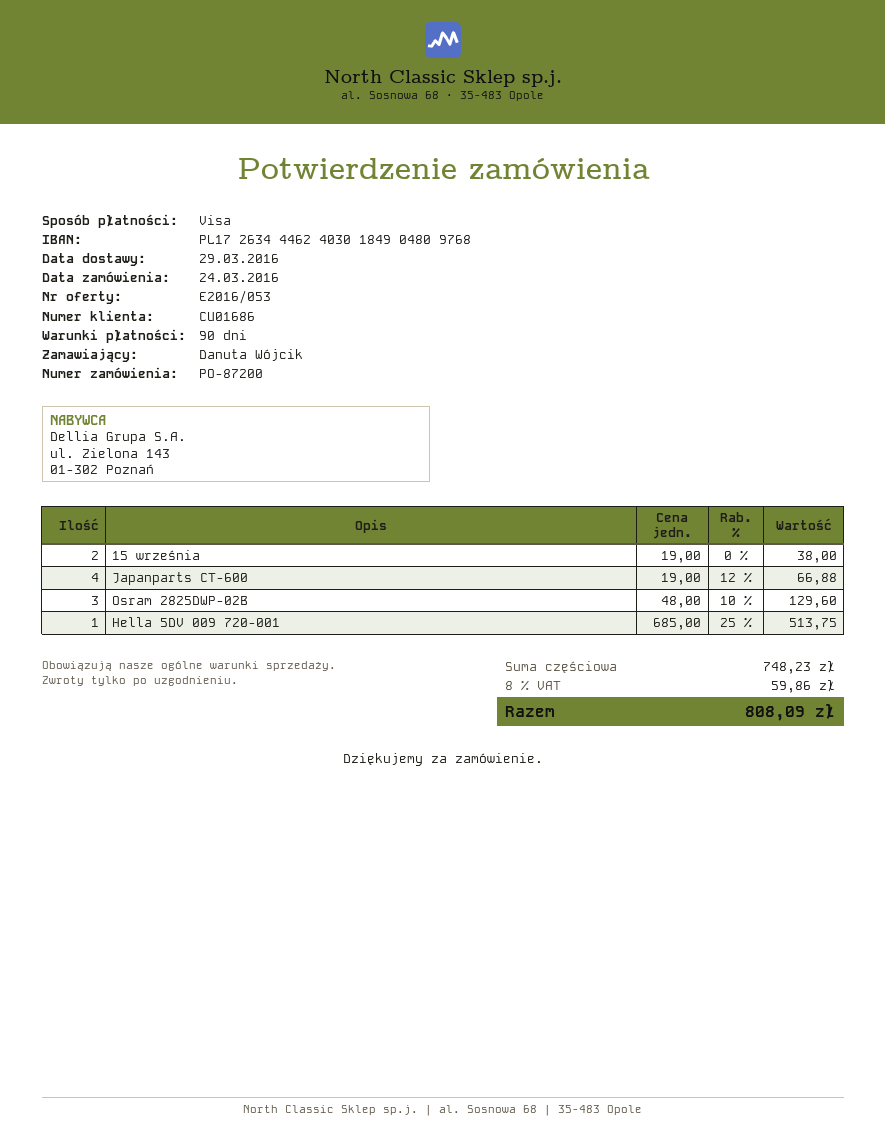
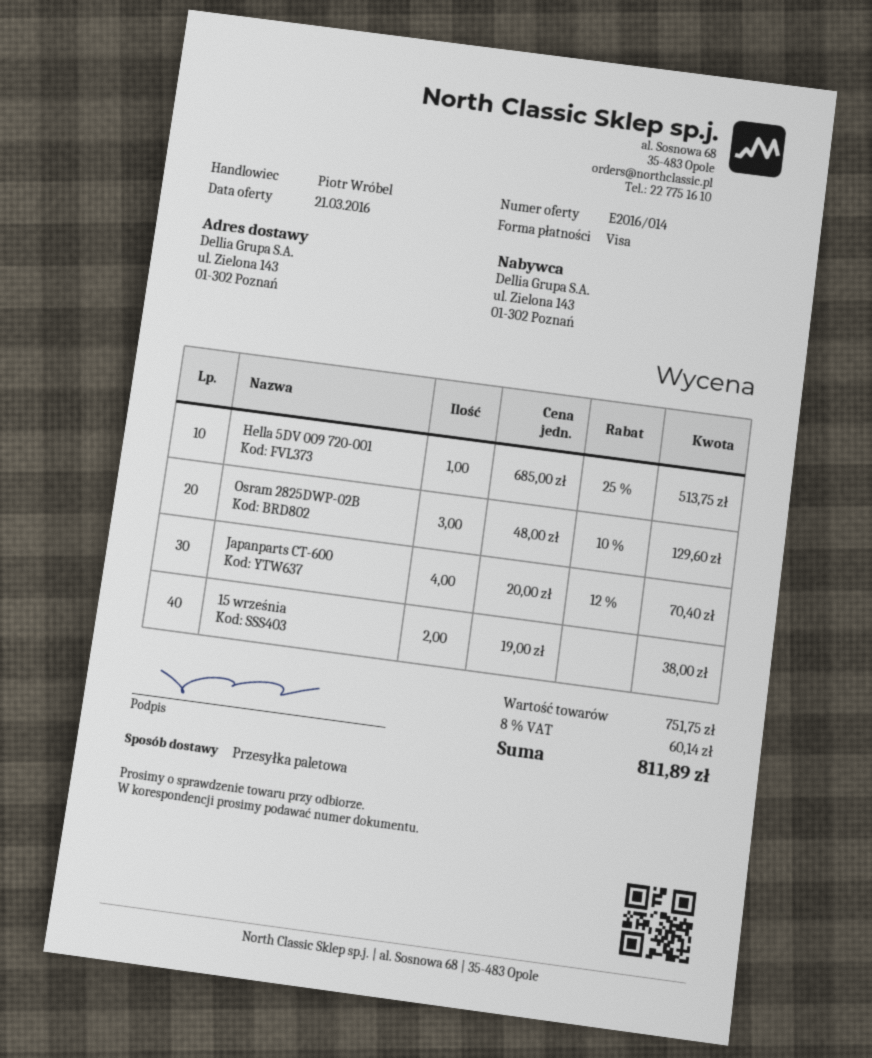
quote number: E2016/053 -> E2016/014
Japanparts CT-600: 4 x 19.00 - 12% = 66.88 -> 4 x 20.00 - 12% = 70.40
subtotal: 748.23 -> 751.75
tax: 8% = 59.86 -> 8% = 60.14
total: 808.09 -> 811.89

